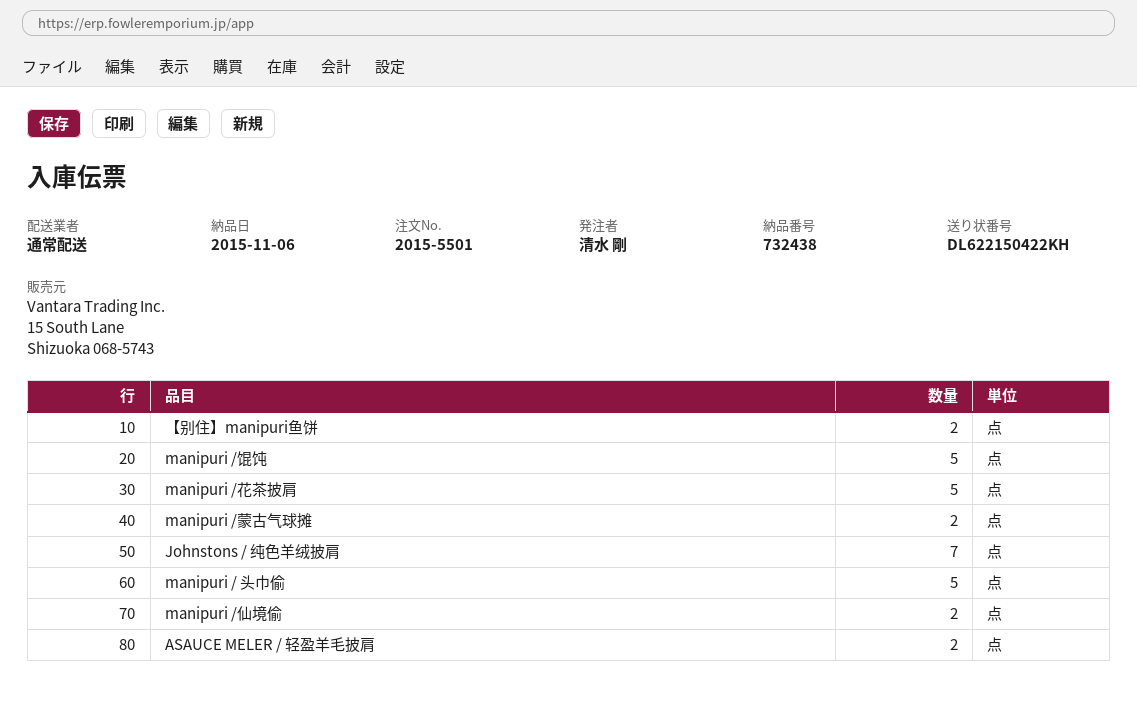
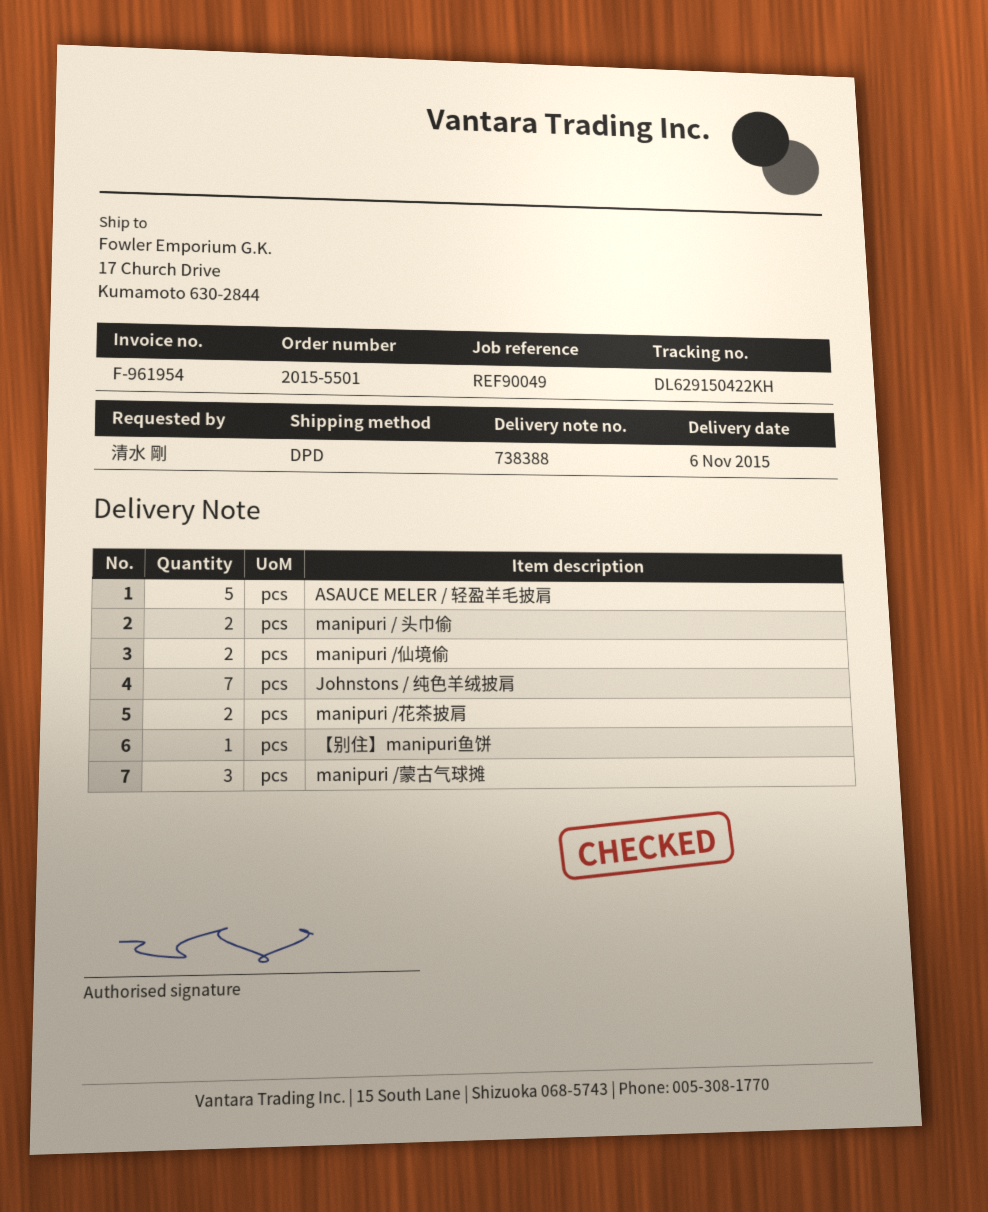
delivery note number: 732438 -> 738388
shipping method: standard -> DPD
tracking number: DL622150422KH -> DL629150422KH
【别住】manipuri鱼饼: 2 -> 1
manipuri /馄饨: 5 -> none
manipuri /花茶披肩: 5 -> 2
manipuri /蒙古气球摊: 2 -> 3
manipuri / 头巾偷: 5 -> 2
ASAUCE MELER / 轻盈羊毛披肩: 2 -> 5

